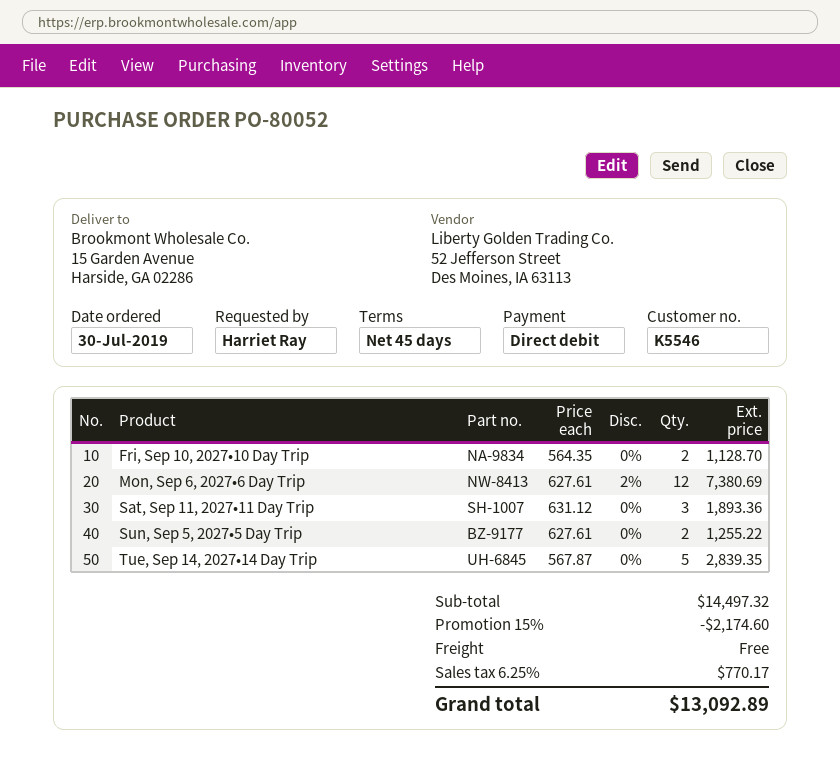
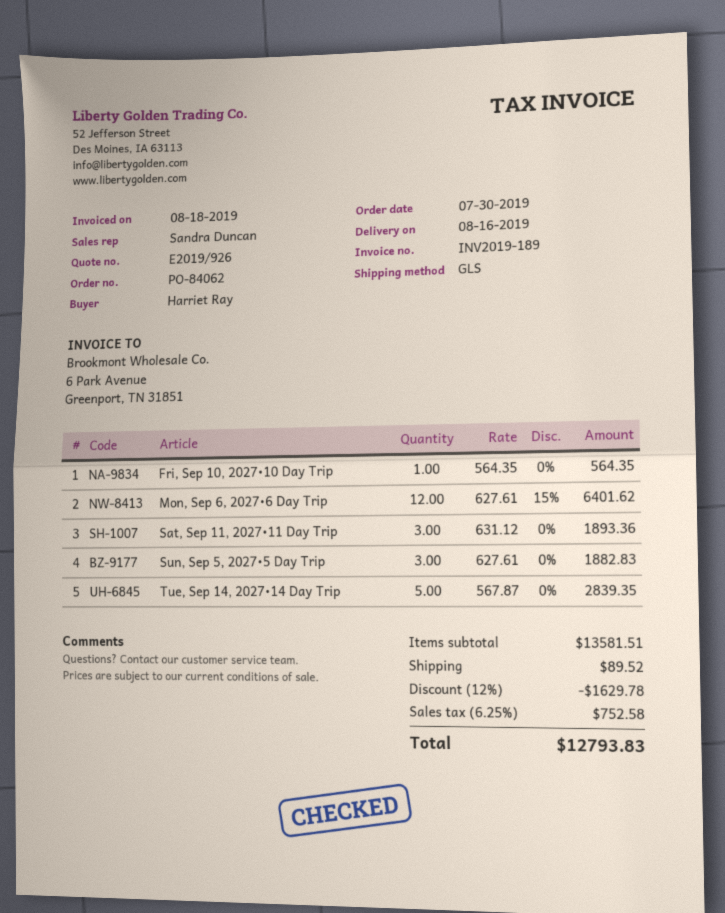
order number: PO-80052 -> PO-84062
Fri, Sep 10, 2027•10 Day Trip: 2 x 564.35 = 1128.70 -> 1 x 564.35 = 564.35
Mon, Sep 6, 2027•6 Day Trip: 12 x 627.61 - 2% = 7380.69 -> 12 x 627.61 - 15% = 6401.62
Sun, Sep 5, 2027•5 Day Trip: 2 x 627.61 = 1255.22 -> 3 x 627.61 = 1882.83
subtotal: 14497.32 -> 13581.51
discount: 15% = 2174.60 -> 12% = 1629.78
shipping: 0.00 -> 89.52
tax: 6.25% = 770.17 -> 6.25% = 752.58
total: 13092.89 -> 12793.83

